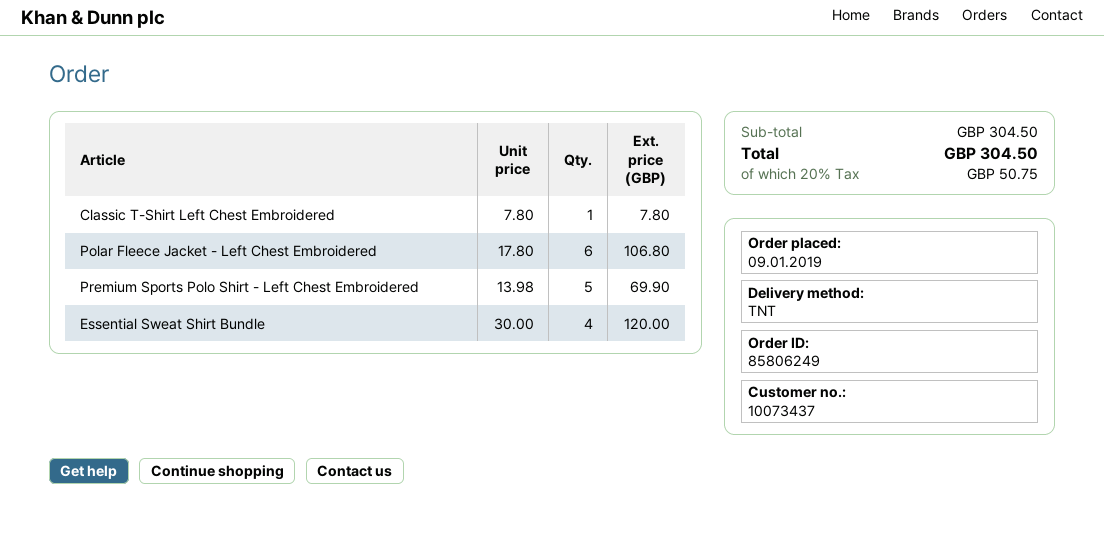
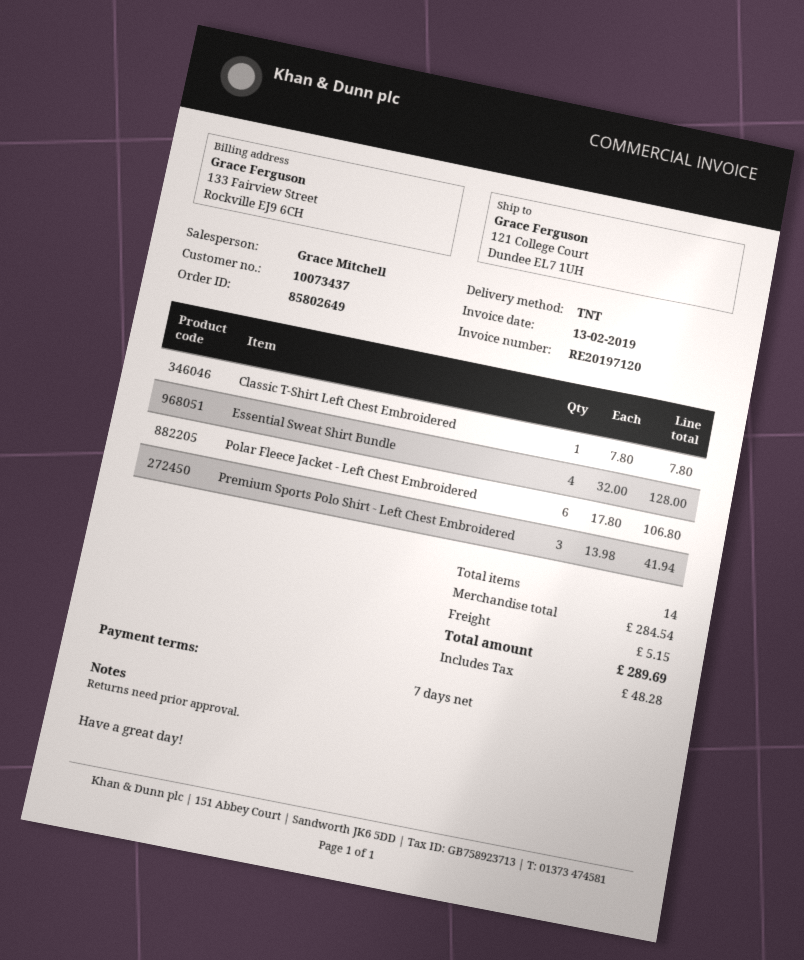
order number: 85806249 -> 85802649
Premium Sports Polo Shirt - Left Chest Embroidered: 5 x 13.98 = 69.90 -> 3 x 13.98 = 41.94
Essential Sweat Shirt Bundle: 4 x 30.00 = 120.00 -> 4 x 32.00 = 128.00
subtotal: 304.50 -> 284.54
shipping: none -> 5.15
tax: 50.75 -> 48.28
total: 304.50 -> 289.69

